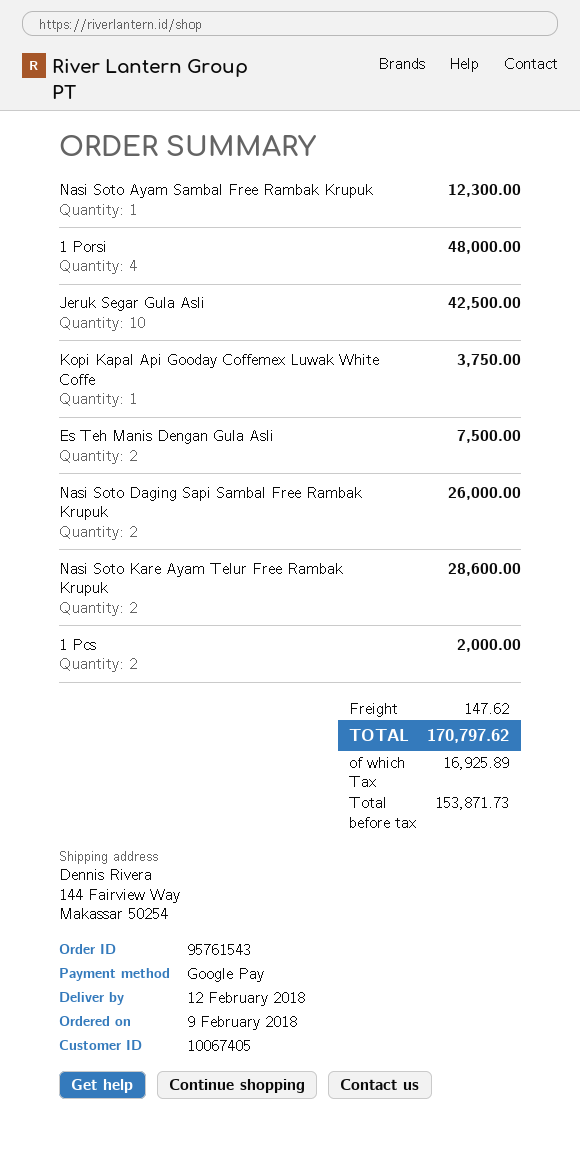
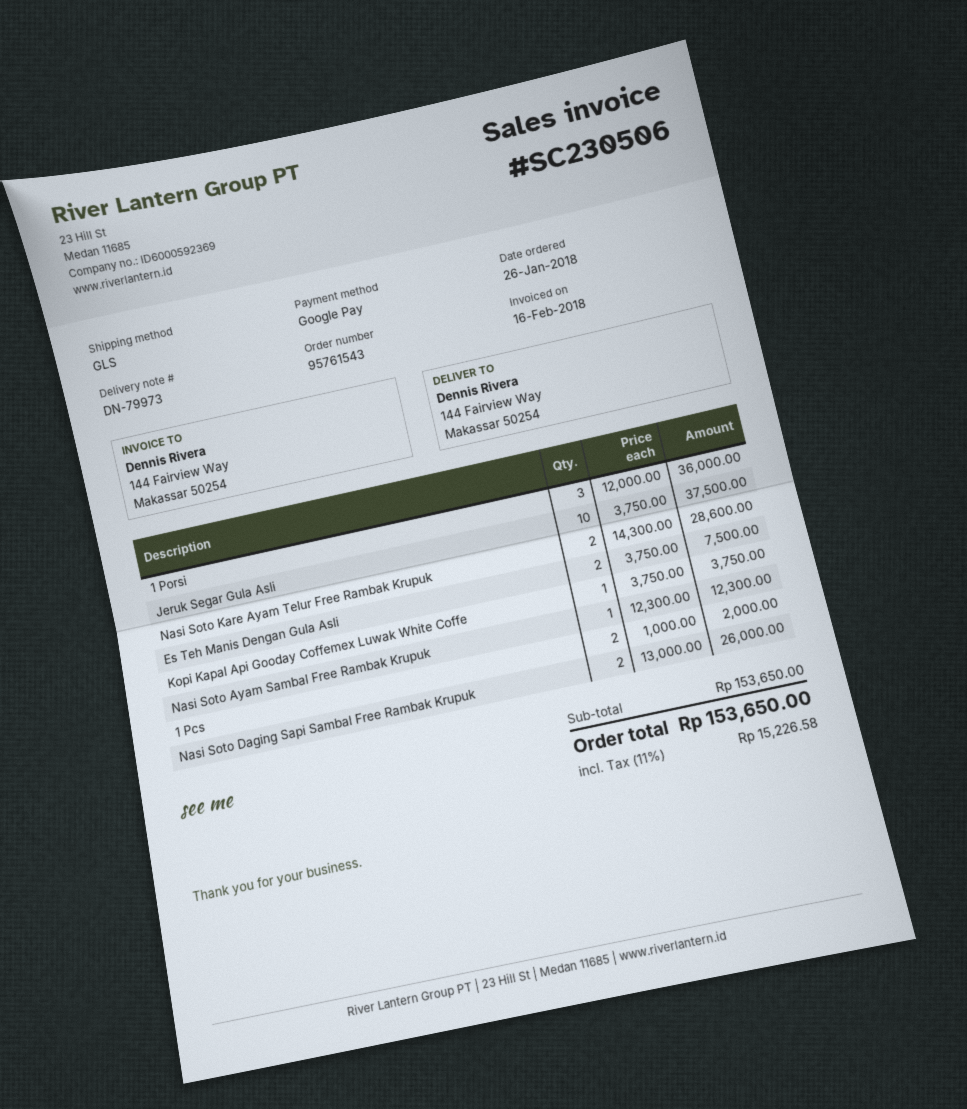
order date: 2018-02-09 -> 2018-01-26
1 Porsi: 4 for 48000.00 -> 3 for 36000.00
Jeruk Segar Gula Asli: 10 for 42500.00 -> 10 for 37500.00
shipping: 147.62 -> none
tax: 16925.89 -> 15226.58
total: 170797.62 -> 153650.00

